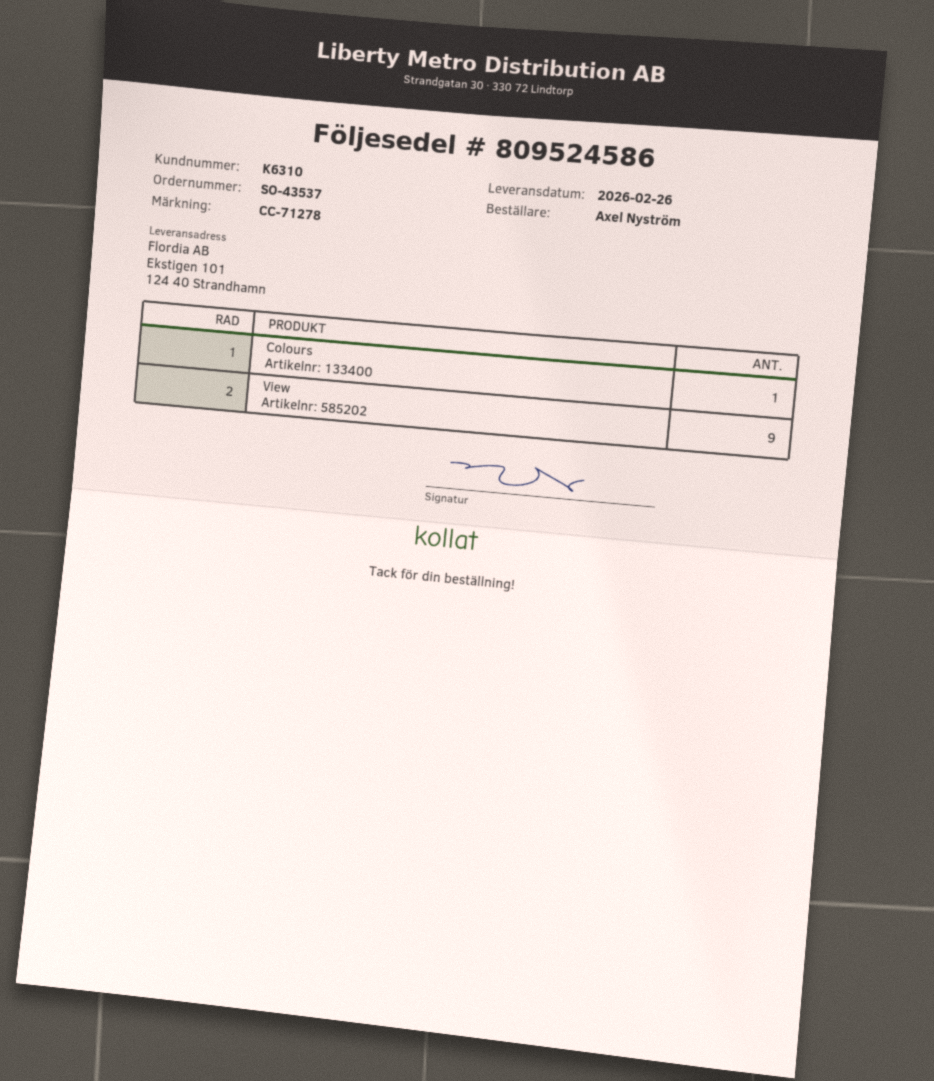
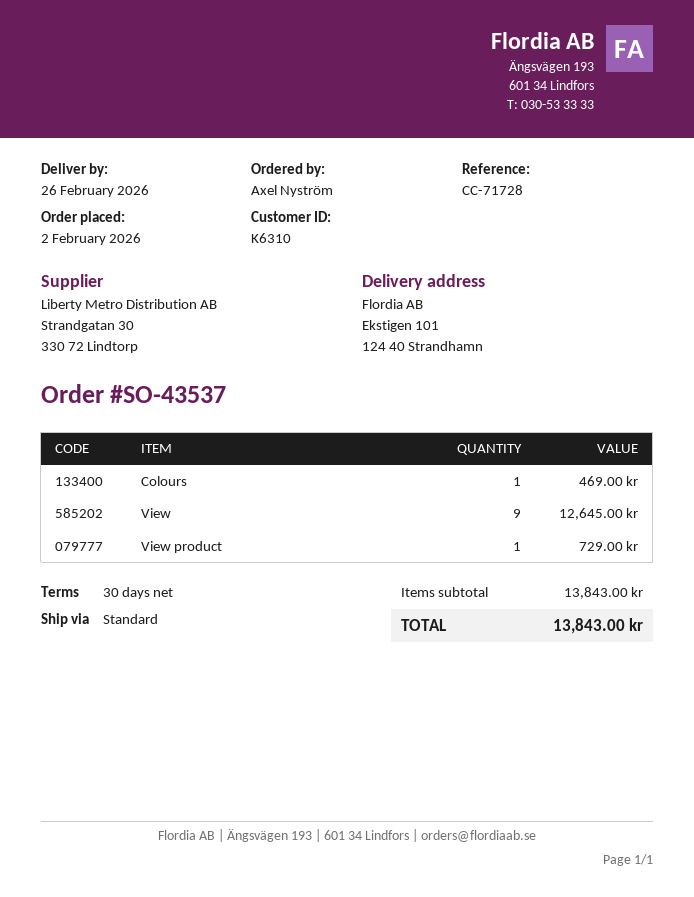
reference: CC-71278 -> CC-71728
View product: none -> 1

